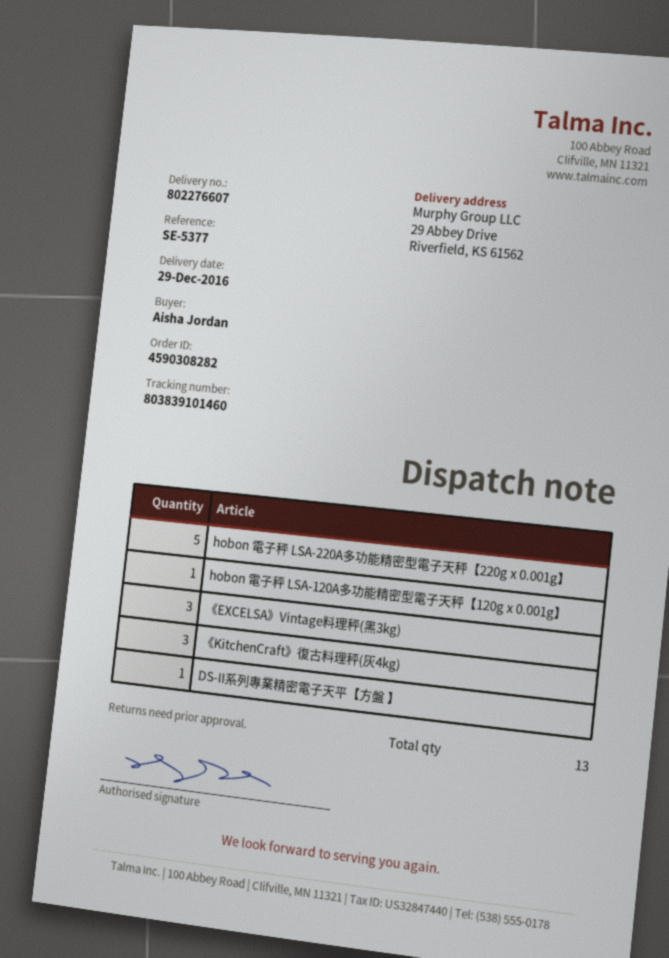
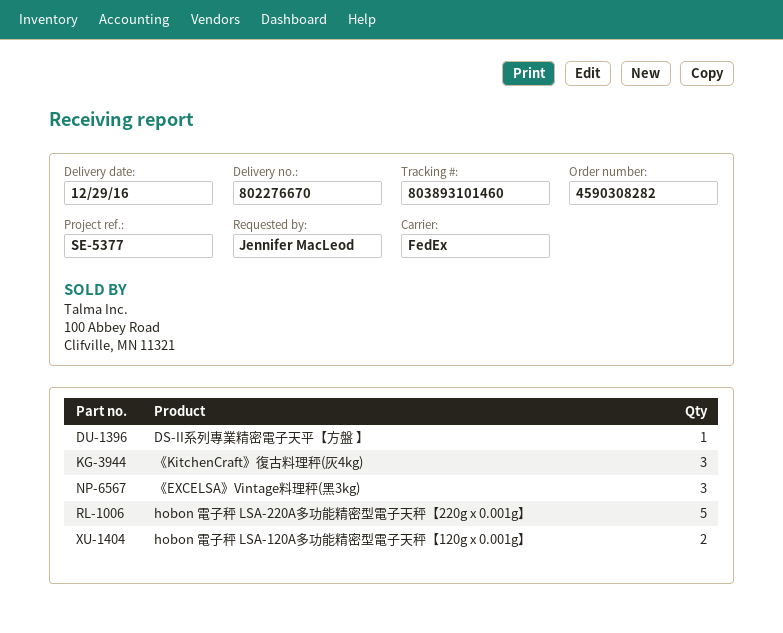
delivery note number: 802276607 -> 802276670
ordered by: Aisha Jordan -> Jennifer MacLeod
tracking number: 803839101460 -> 803893101460
hobon 電子秤 LSA-120A多功能精密型電子天秤【120g x 0.001g】: 1 -> 2

